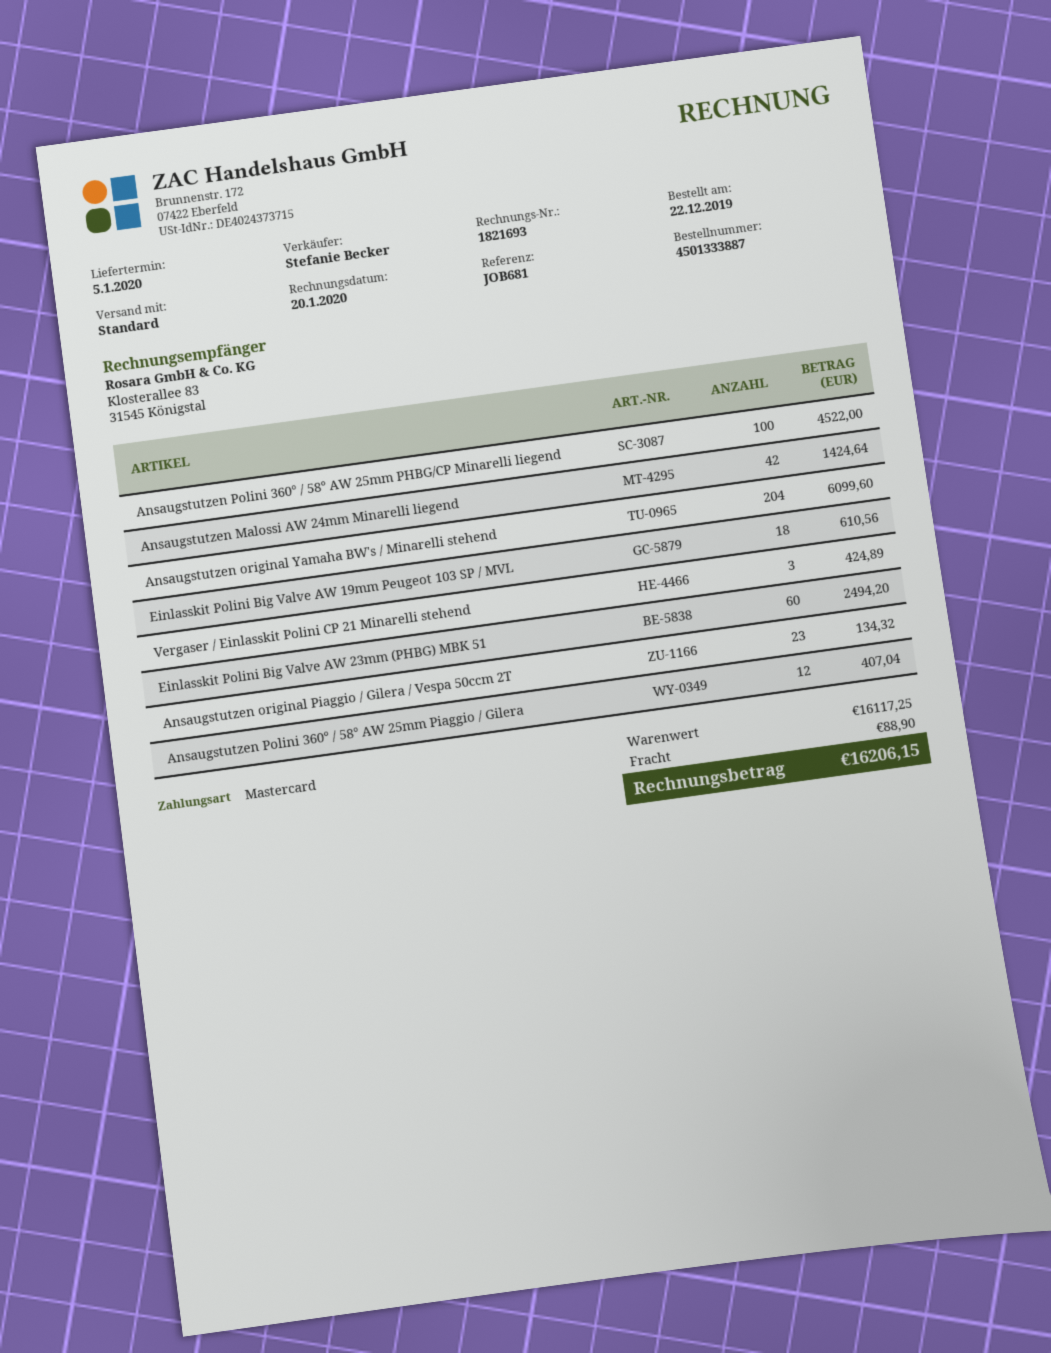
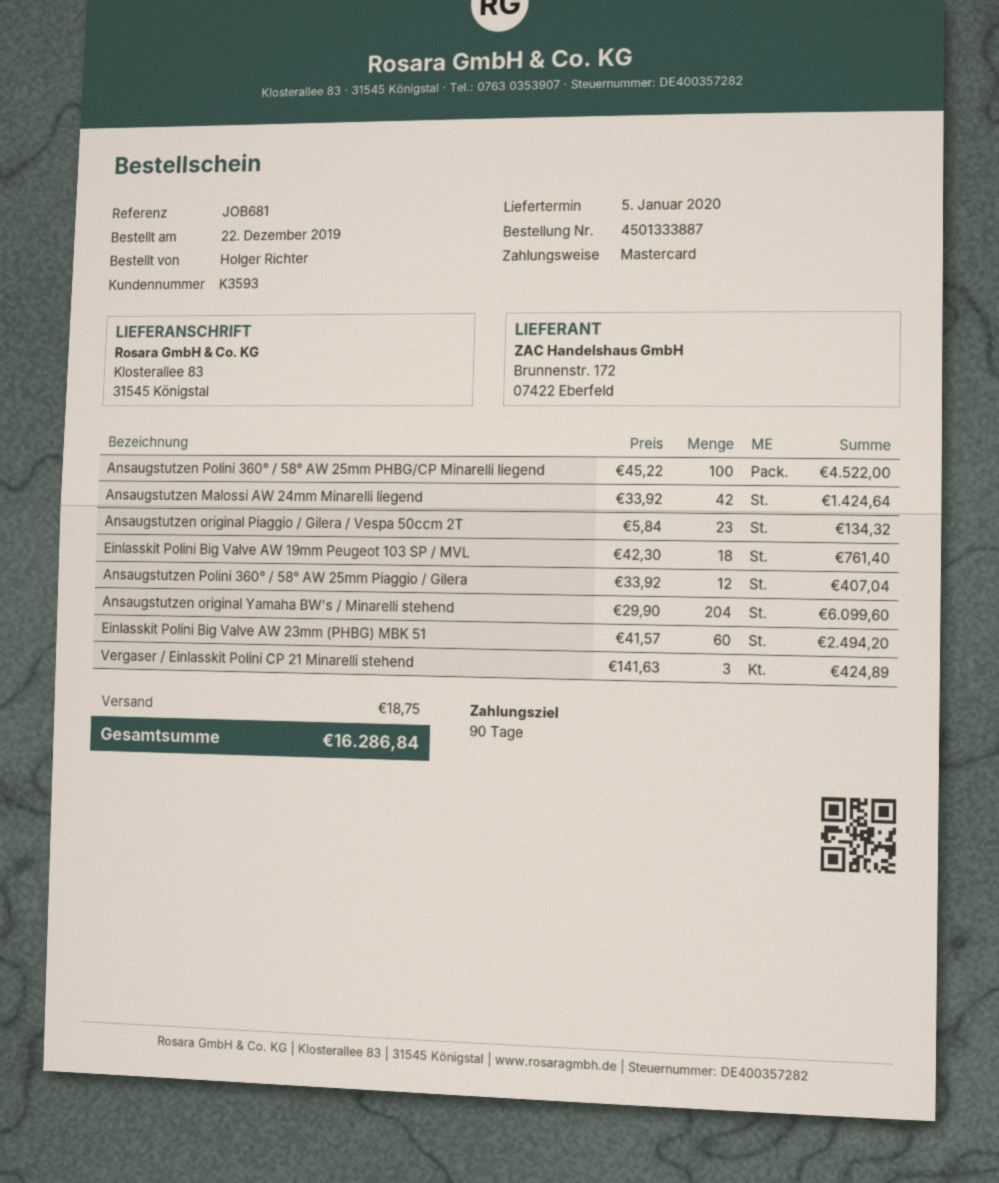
Einlasskit Polini Big Valve AW 19mm Peugeot 103 SP / MVL: 18 for 610.56 -> 18 for 761.40
shipping: 88.90 -> 18.75
total: 16206.15 -> 16286.84

